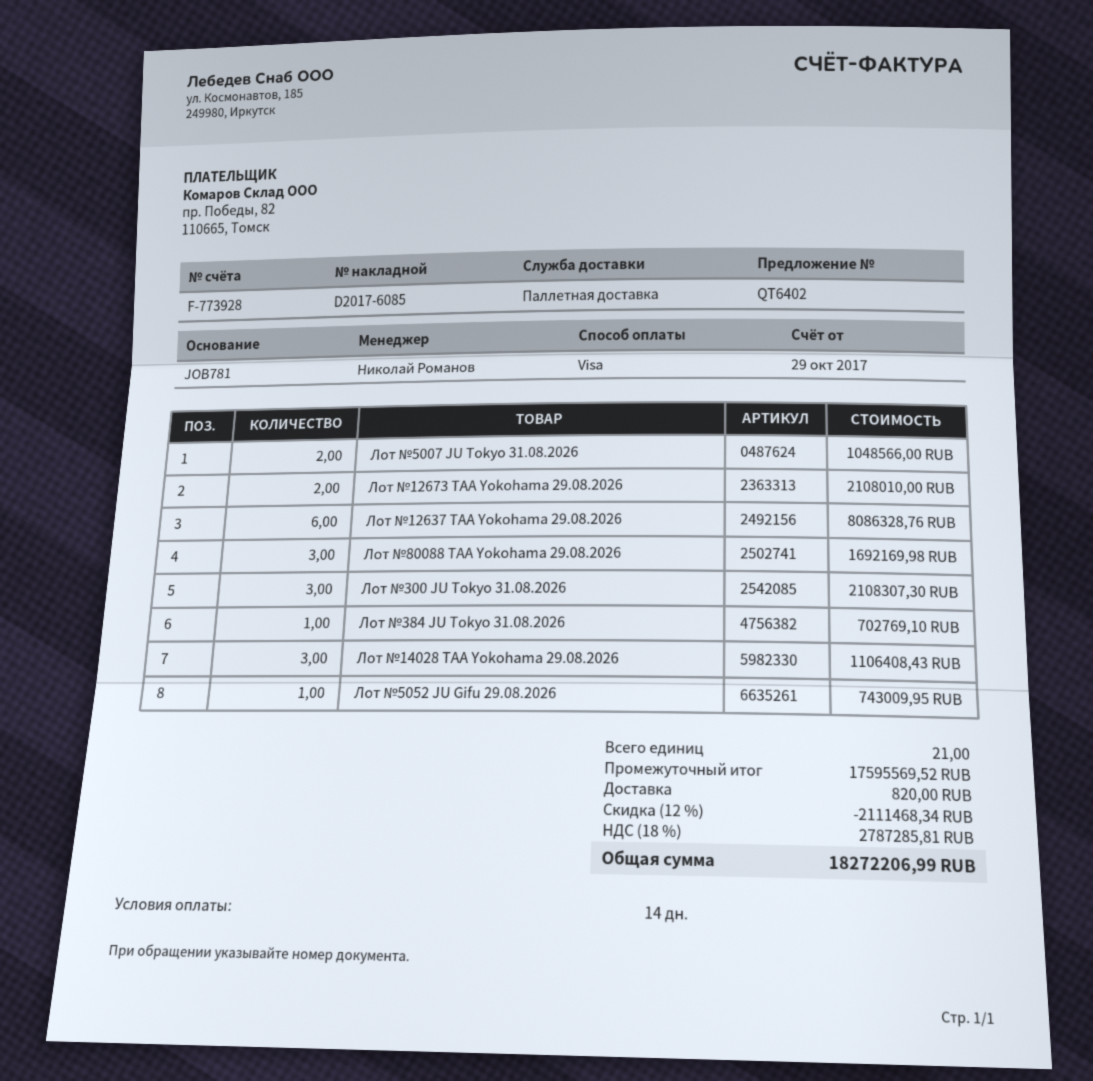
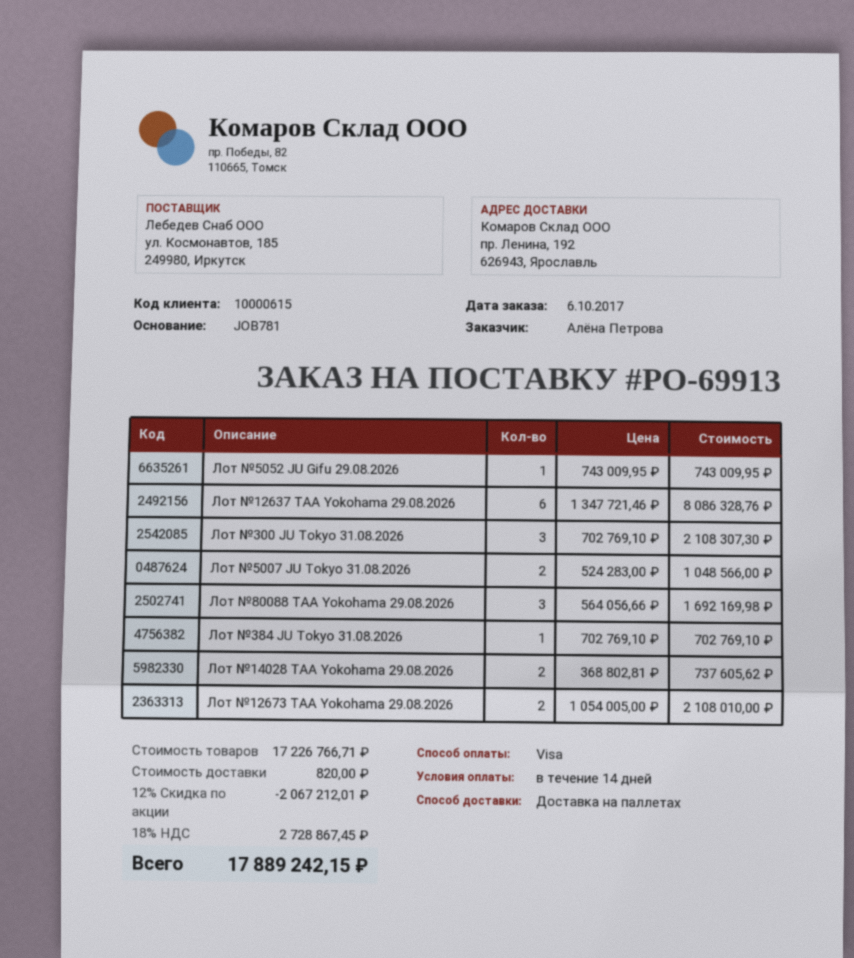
Лот №14028 TAA Yokohama 29.08.2026: 3 for 1106408.43 -> 2 for 737605.62
subtotal: 17595569.52 -> 17226766.71
discount: 12% = 2111468.34 -> 12% = 2067212.01
tax: 18% = 2787285.81 -> 18% = 2728867.45
total: 18272206.99 -> 17889242.15

